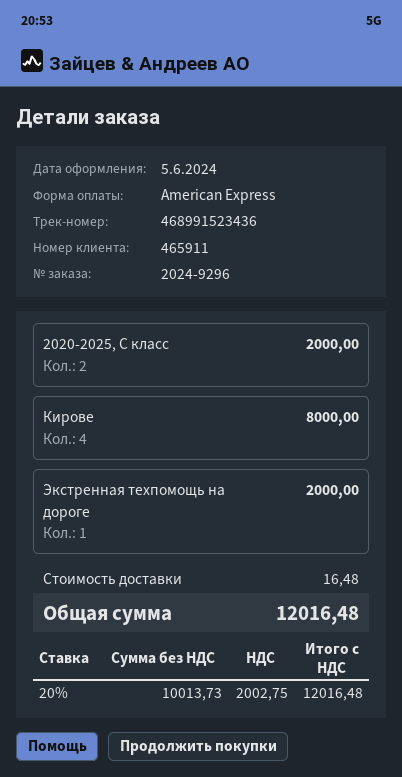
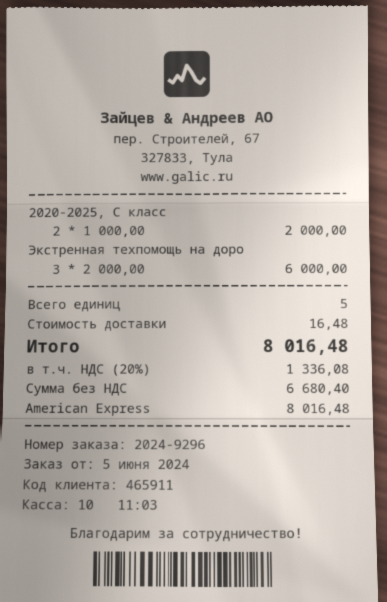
Кирове: 4 for 8000.00 -> none
Экстренная техпомощь на дороге: 1 for 2000.00 -> 3 for 6000.00
net: 10013.73 -> 6680.40
tax: 20% = 2002.75 -> 20% = 1336.08
total: 12016.48 -> 8016.48

